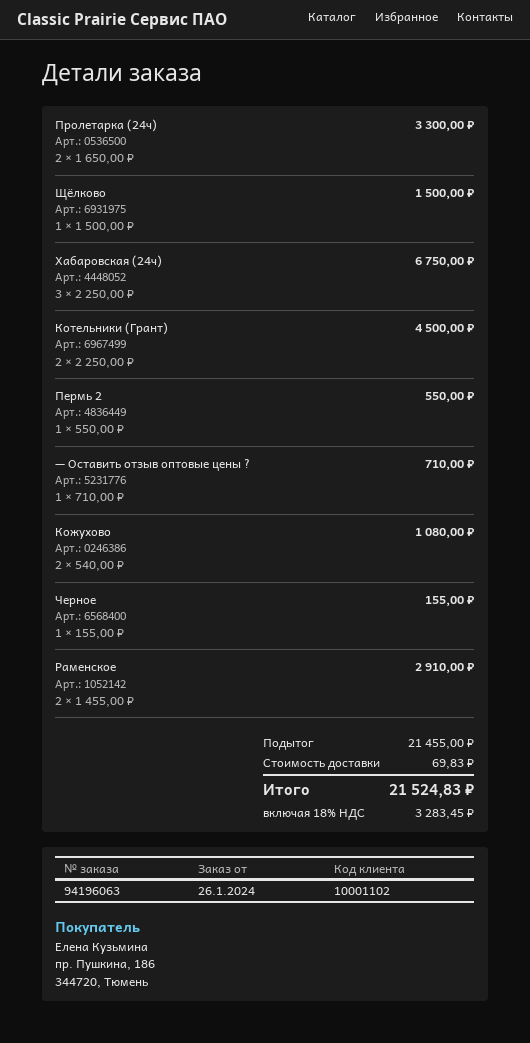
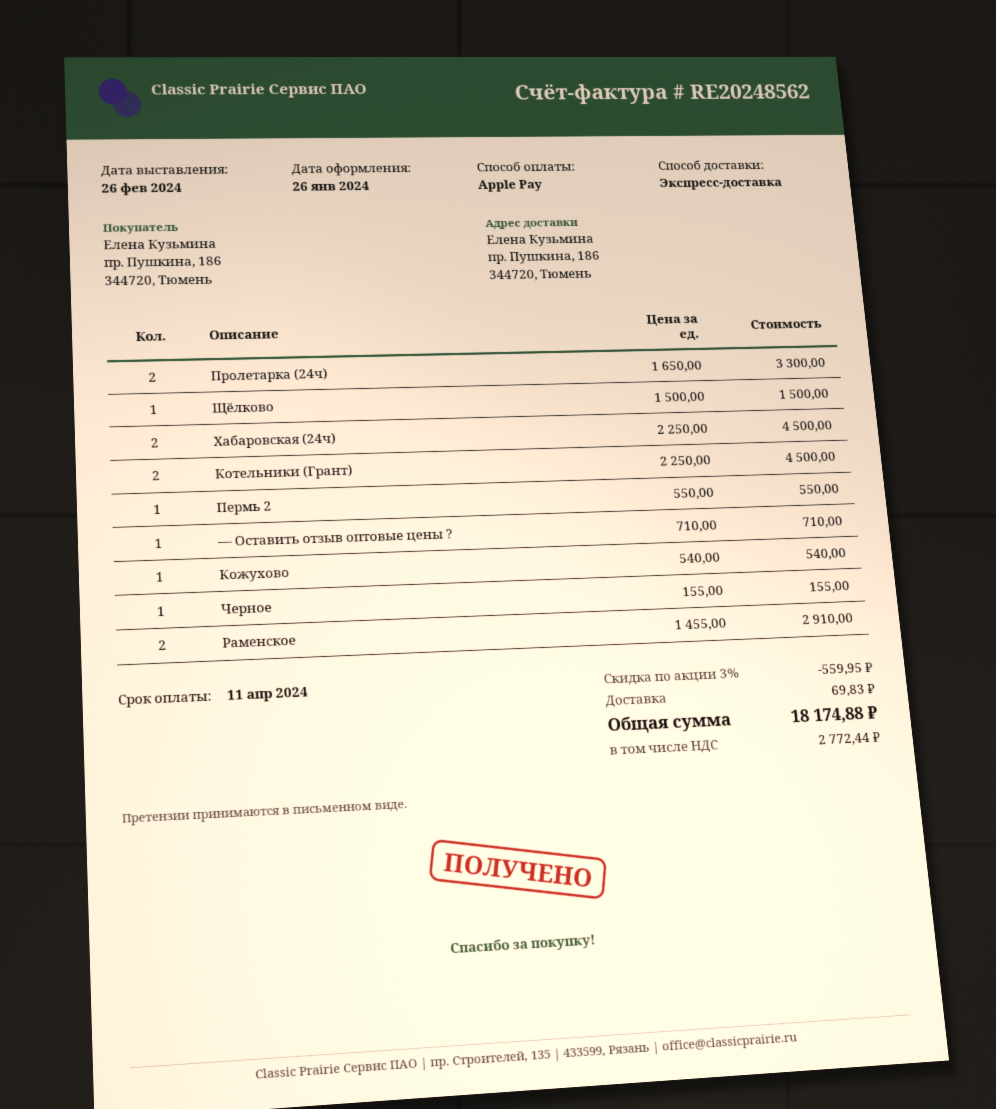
Хабаровская (24ч): 3 x 2250.00 = 6750.00 -> 2 x 2250.00 = 4500.00
Кожухово: 2 x 540.00 = 1080.00 -> 1 x 540.00 = 540.00
discount: none -> 3% = 559.95
tax: 3283.45 -> 2772.44
total: 21524.83 -> 18174.88

